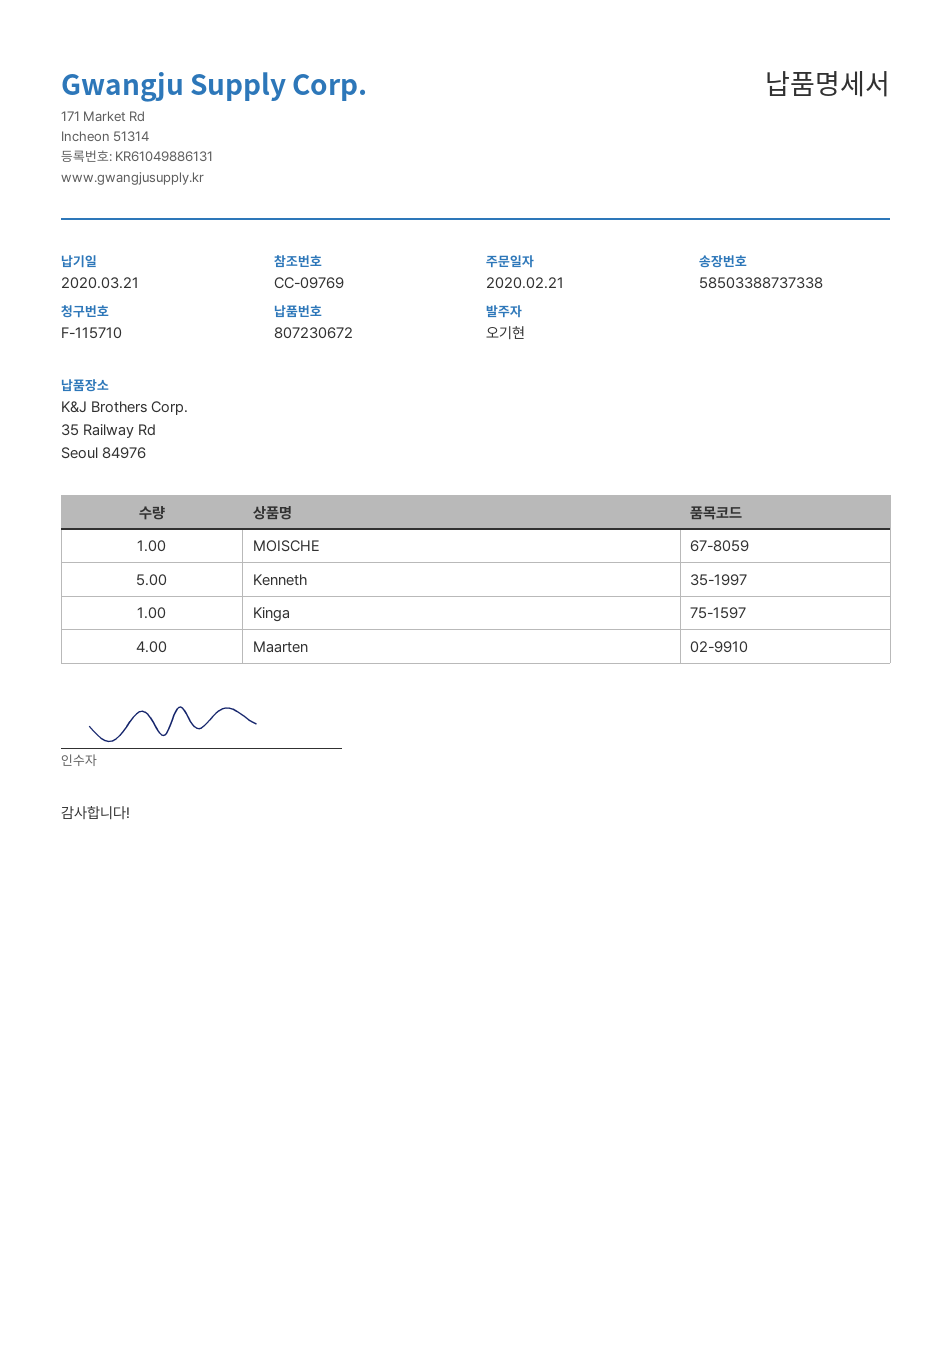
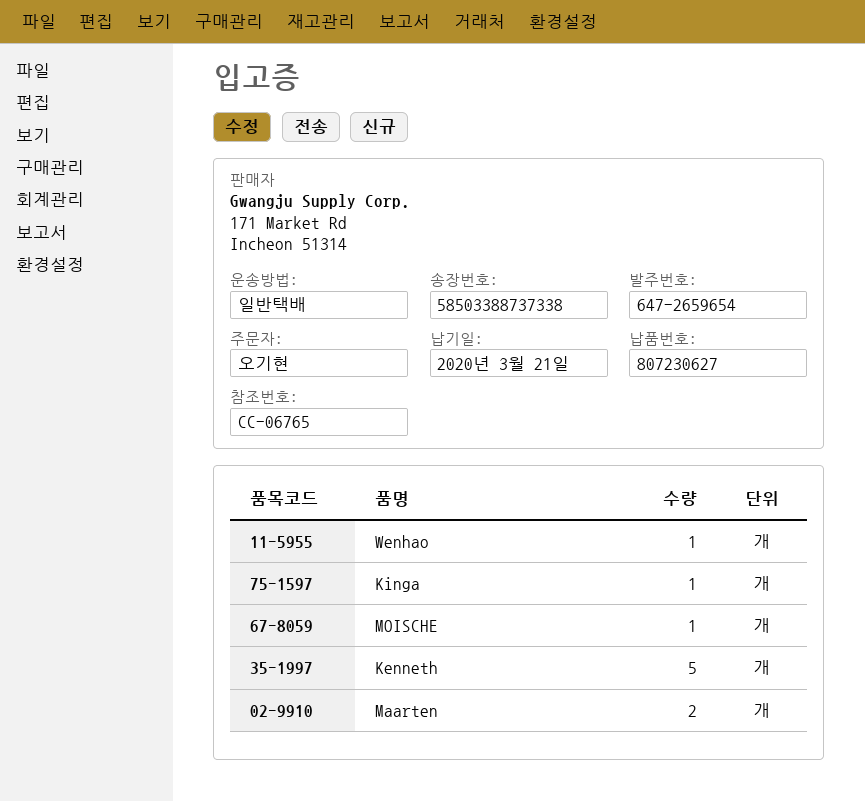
delivery note number: 807230672 -> 807230627
reference: CC-09769 -> CC-06765
Maarten: 4 -> 2
Wenhao: none -> 1

